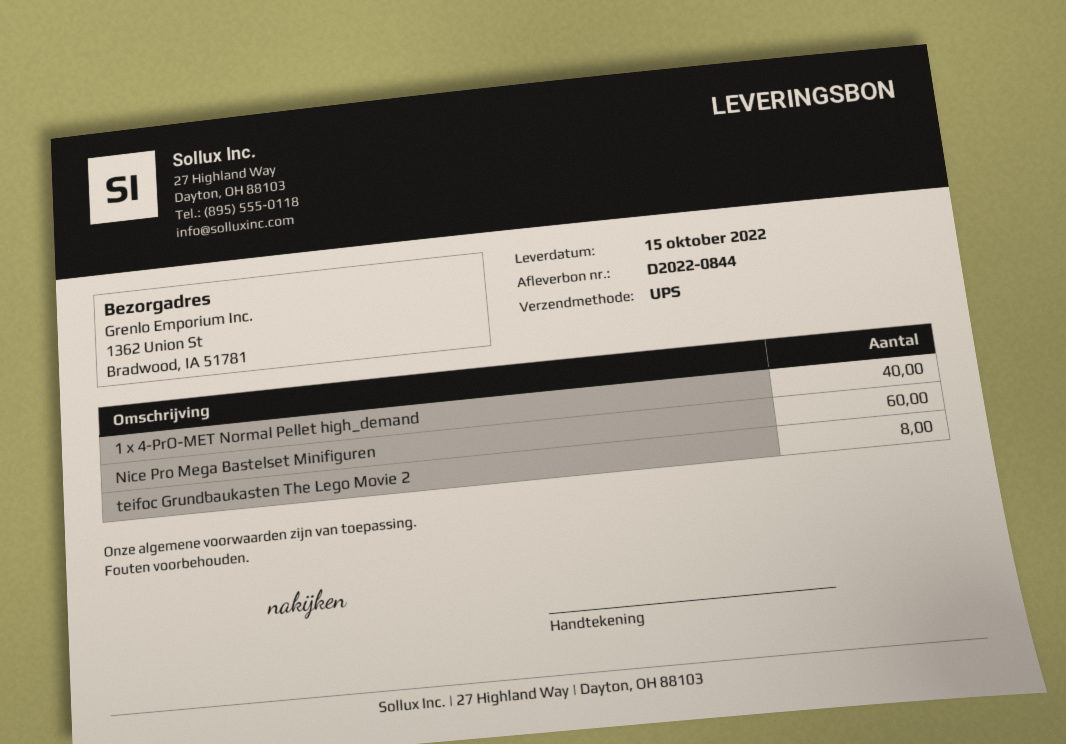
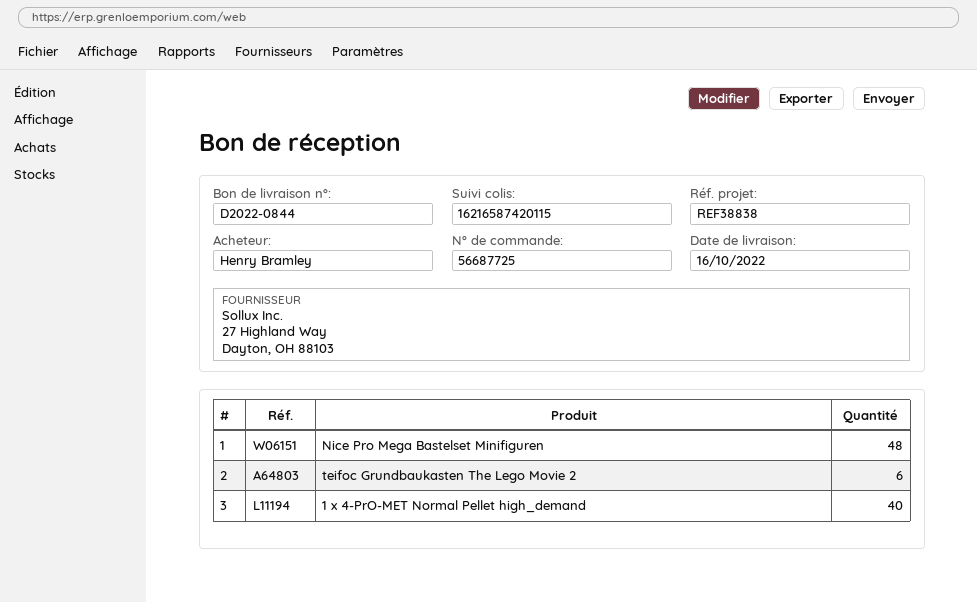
delivery date: 2022-10-15 -> 2022-10-16
Nice Pro Mega Bastelset Minifiguren: 60 -> 48
teifoc Grundbaukasten The Lego Movie 2: 8 -> 6

